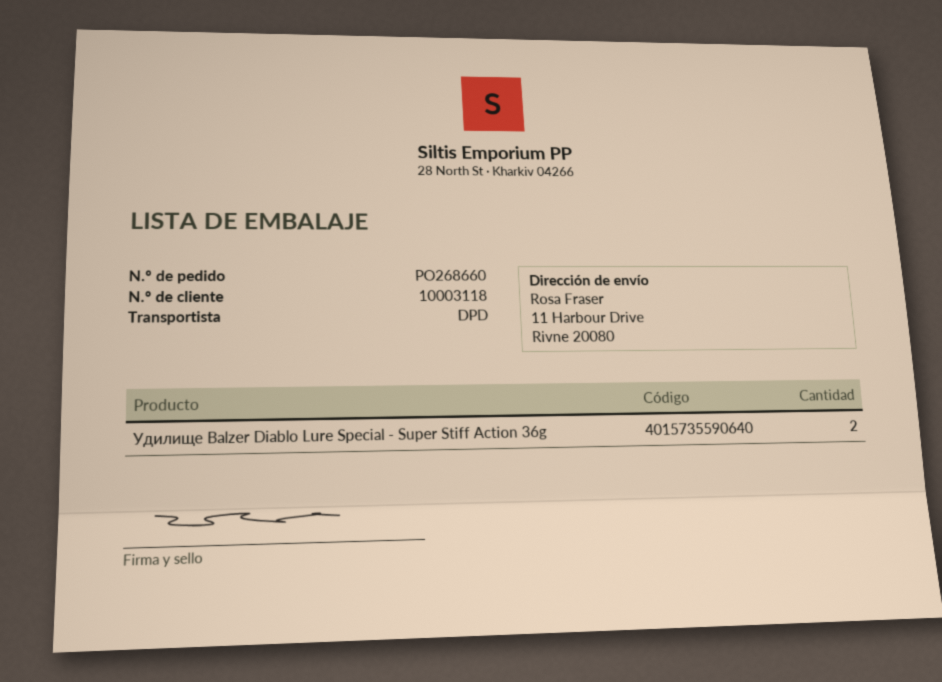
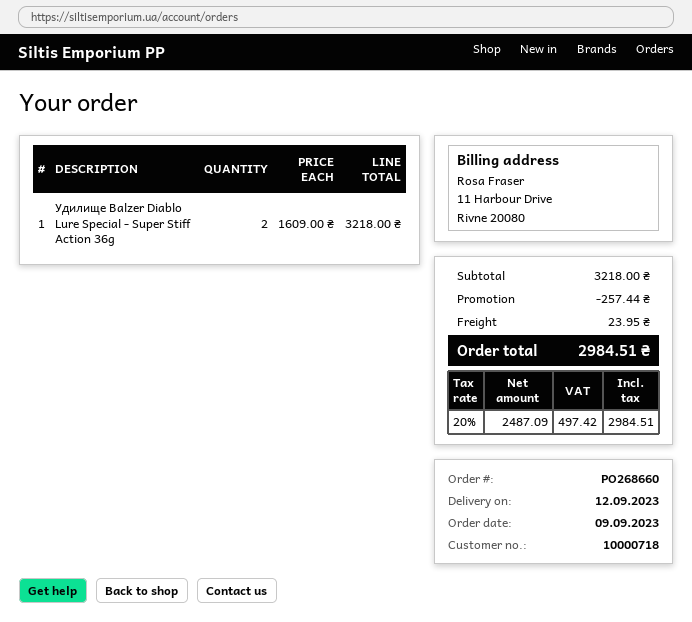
customer number: 10003118 -> 10000718

